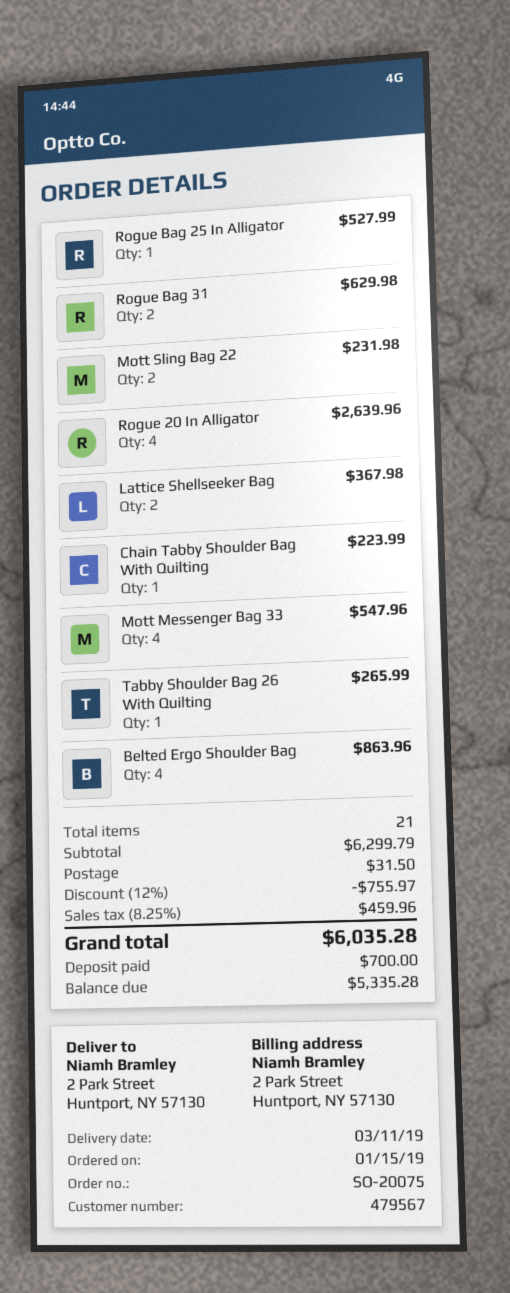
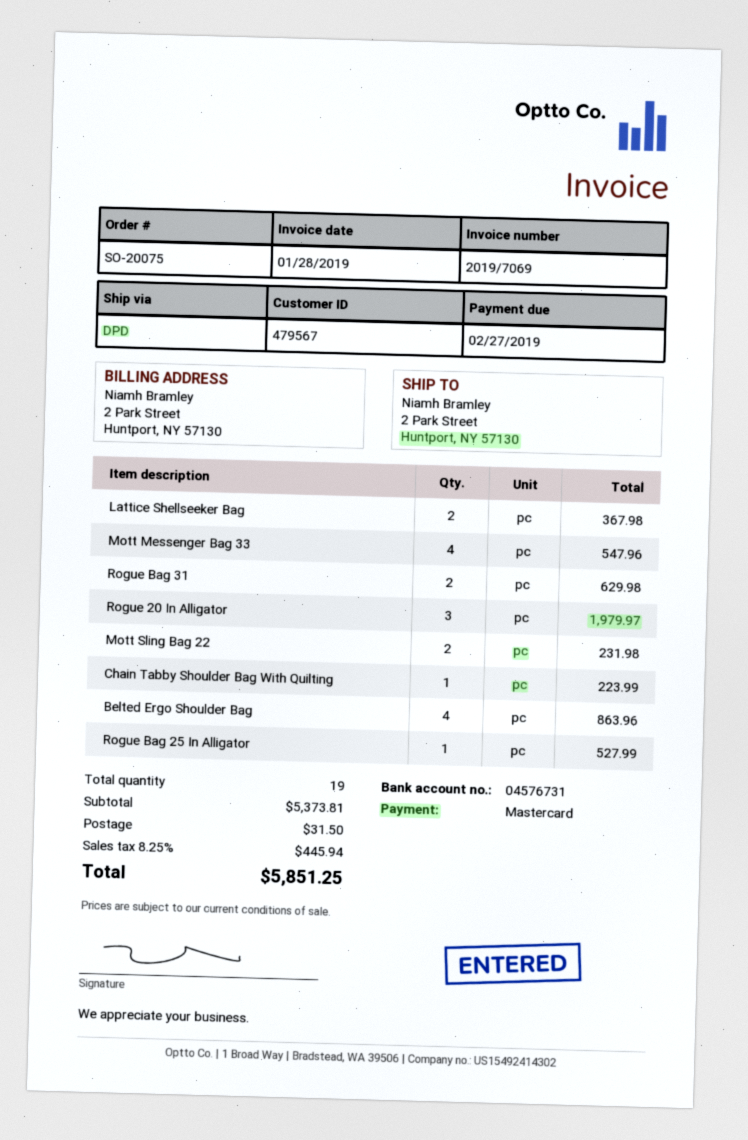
Rogue 20 In Alligator: 4 for 2639.96 -> 3 for 1979.97
Tabby Shoulder Bag 26 With Quilting: 1 for 265.99 -> none
total quantity: 21 -> 19
subtotal: 6299.79 -> 5373.81
discount: 12% = 755.97 -> none
tax: 8.25% = 459.96 -> 8.25% = 445.94
total: 6035.28 -> 5851.25

